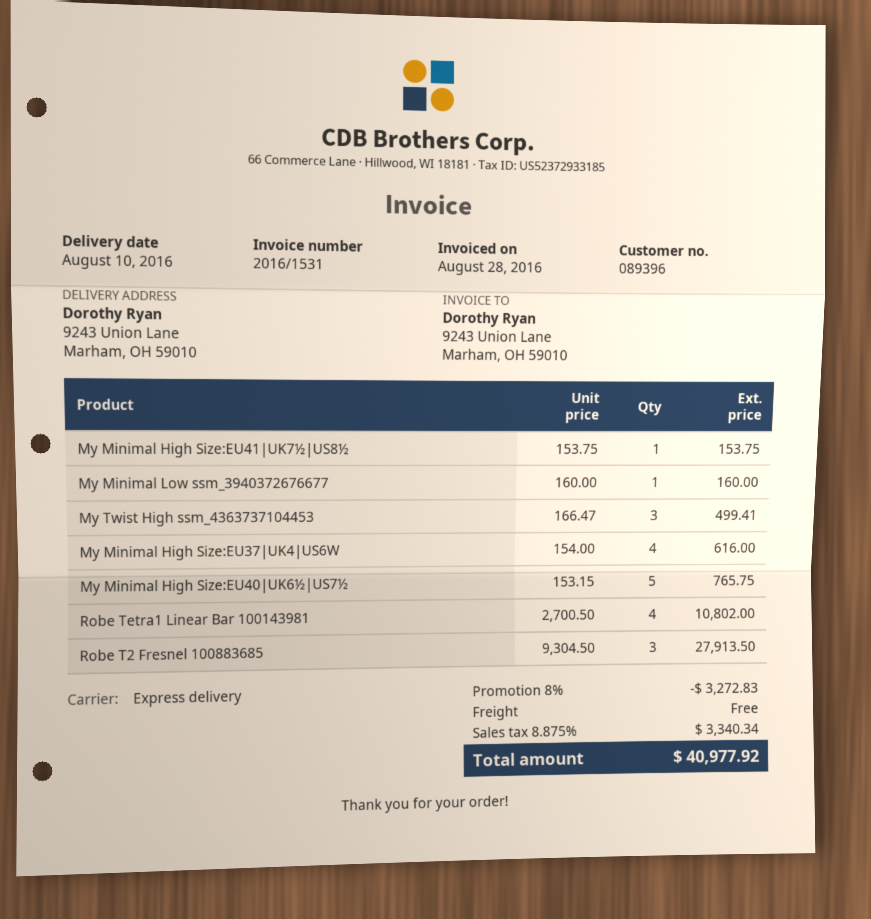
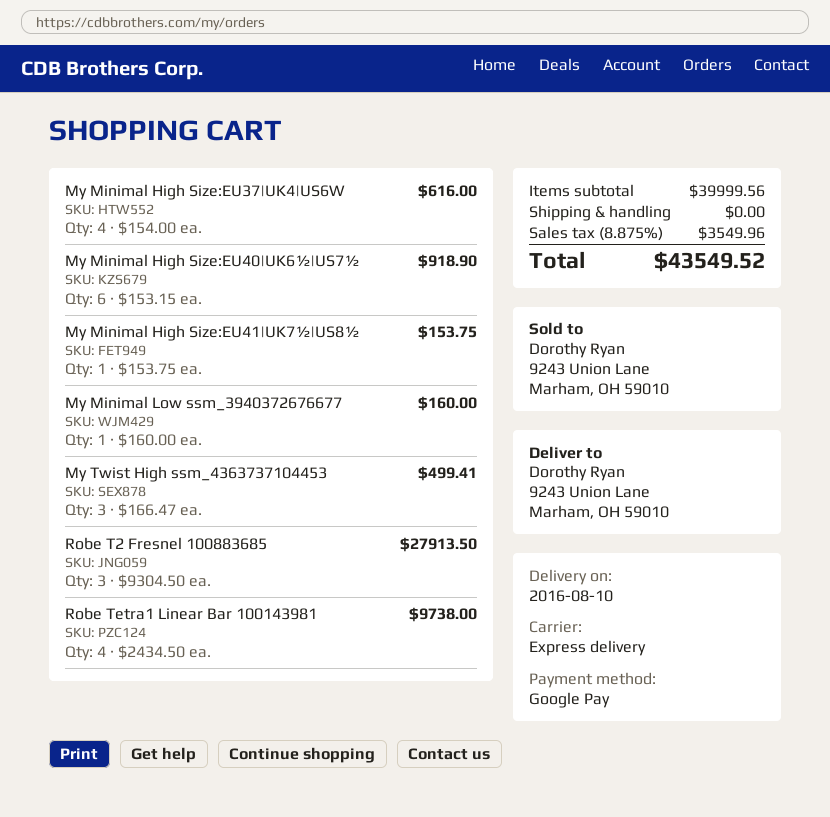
My Minimal High Size:EU40|UK6½|US7½: 5 x 153.15 = 765.75 -> 6 x 153.15 = 918.90
Robe Tetra1 Linear Bar 100143981: 4 x 2700.50 = 10802.00 -> 4 x 2434.50 = 9738.00
discount: 8% = 3272.83 -> none
tax: 8.875% = 3340.34 -> 8.875% = 3549.96
total: 40977.92 -> 43549.52

